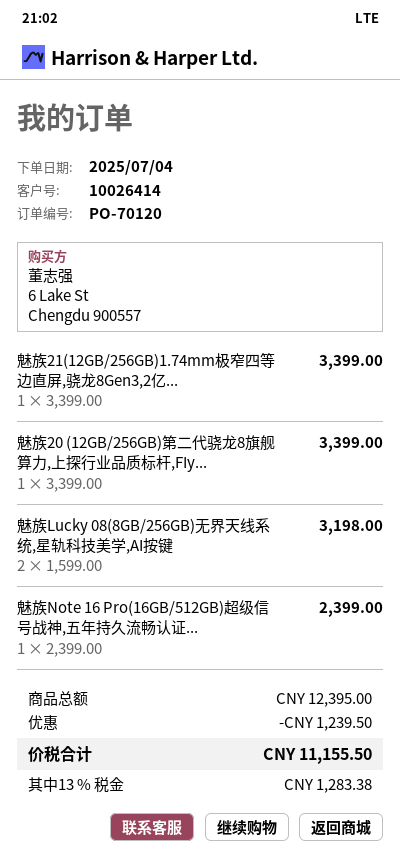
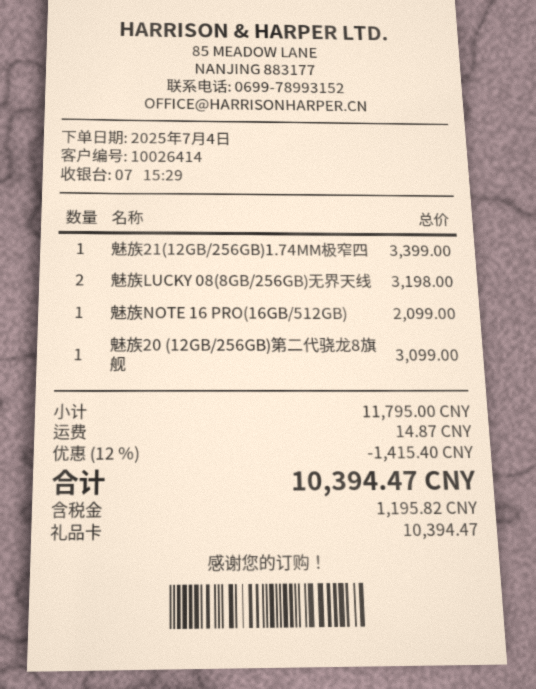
魅族20 (12GB/256GB)第二代骁龙8旗舰算力,上探行业品质标杆,FIy...: 1 for 3399.00 -> 1 for 3099.00
魅族Note 16 Pro(16GB/512GB)超级信号战神,五年持久流畅认证...: 1 for 2399.00 -> 1 for 2099.00
subtotal: 12395.00 -> 11795.00
discount: 1239.50 -> 1415.40
shipping: none -> 14.87
tax: 1283.38 -> 1195.82
total: 11155.50 -> 10394.47

